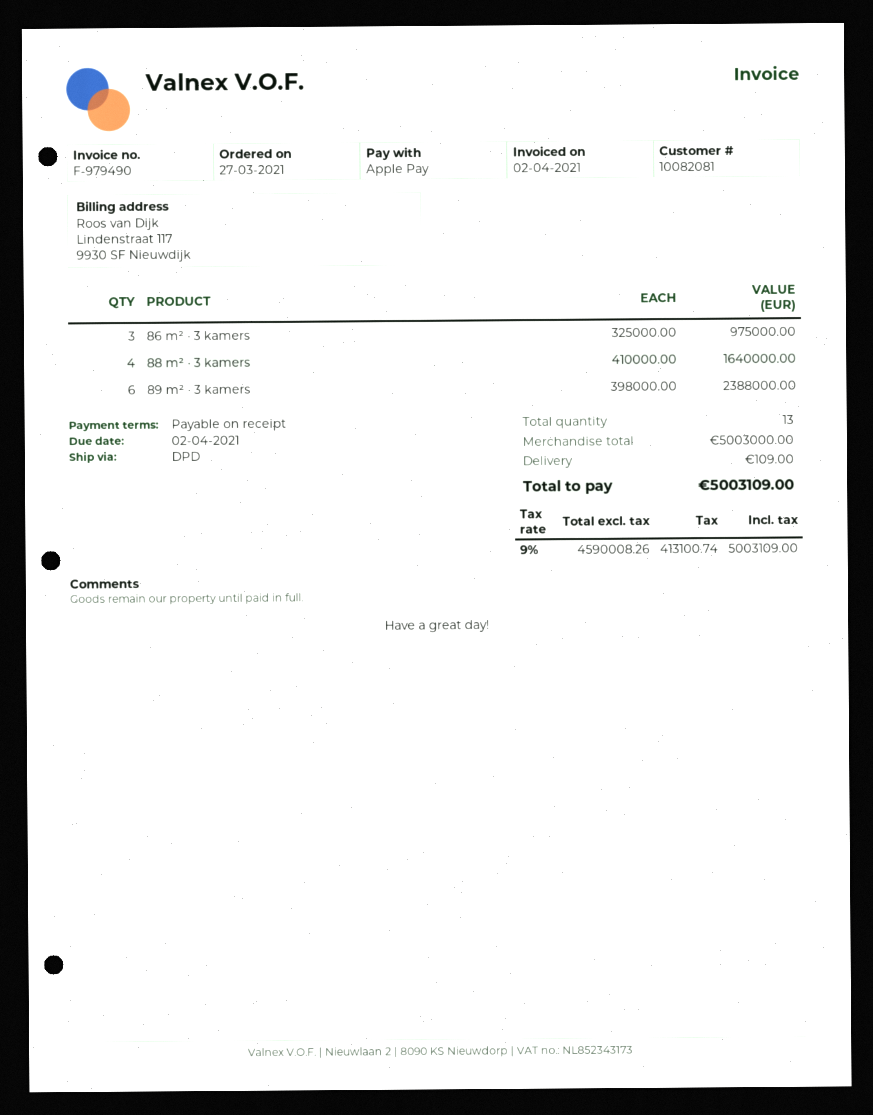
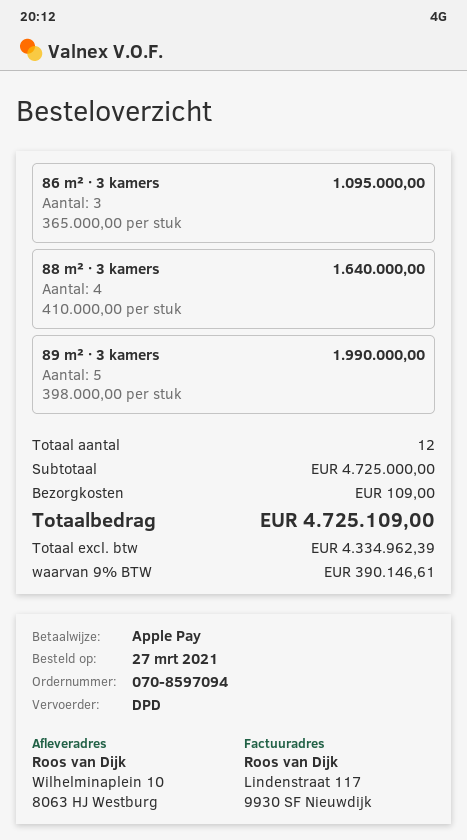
86 m² · 3 kamers: 3 x 325000.00 = 975000.00 -> 3 x 365000.00 = 1095000.00
89 m² · 3 kamers: 6 x 398000.00 = 2388000.00 -> 5 x 398000.00 = 1990000.00
total quantity: 13 -> 12
subtotal: 5003000.00 -> 4725000.00
net: 4590008.26 -> 4334962.39
tax: 9% = 413100.74 -> 9% = 390146.61
total: 5003109.00 -> 4725109.00

